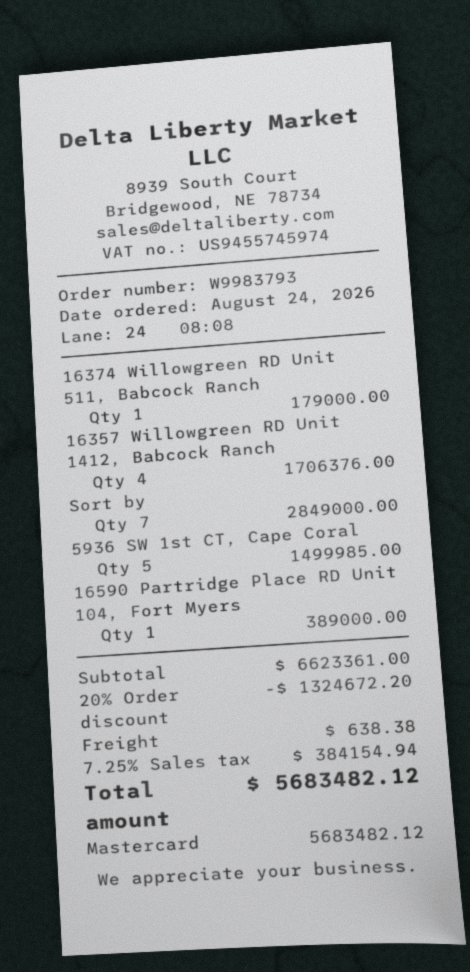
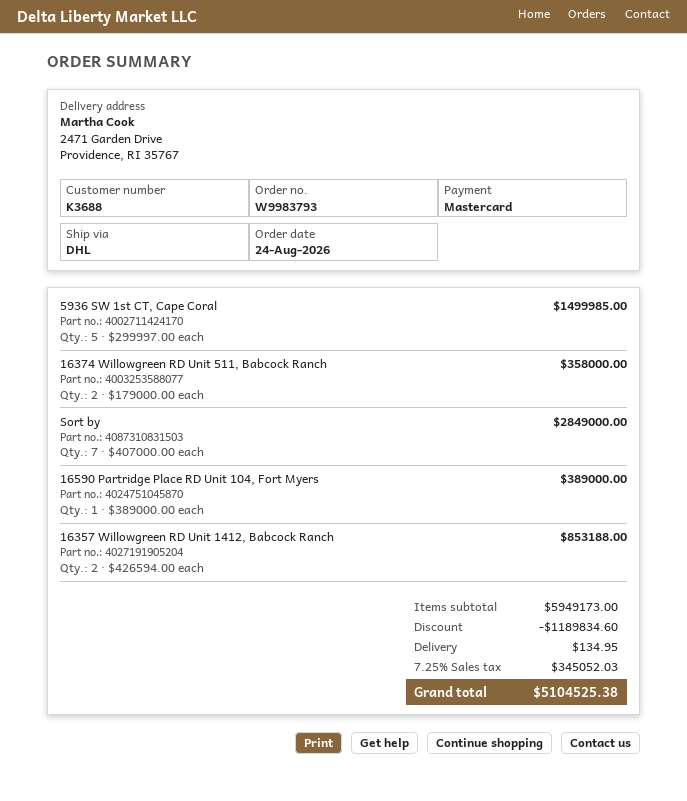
16374 Willowgreen RD Unit 511, Babcock Ranch: 1 for 179000.00 -> 2 for 358000.00
16357 Willowgreen RD Unit 1412, Babcock Ranch: 4 for 1706376.00 -> 2 for 853188.00
subtotal: 6623361.00 -> 5949173.00
discount: 1324672.20 -> 1189834.60
shipping: 638.38 -> 134.95
tax: 7.25% = 384154.94 -> 7.25% = 345052.03
total: 5683482.12 -> 5104525.38

